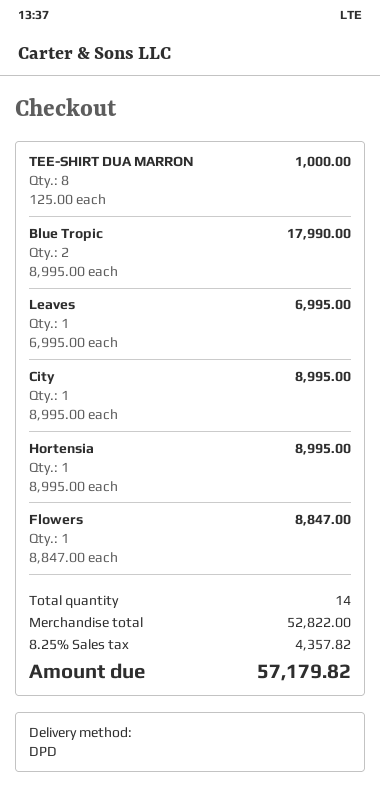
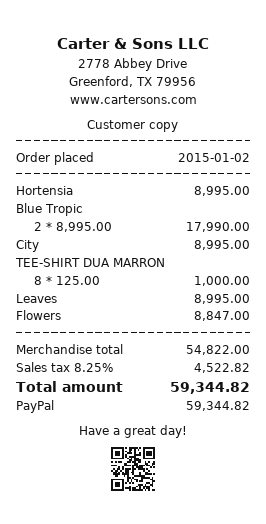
Leaves: 1 x 6995.00 = 6995.00 -> 1 x 8995.00 = 8995.00
subtotal: 52822.00 -> 54822.00
tax: 8.25% = 4357.82 -> 8.25% = 4522.82
total: 57179.82 -> 59344.82

